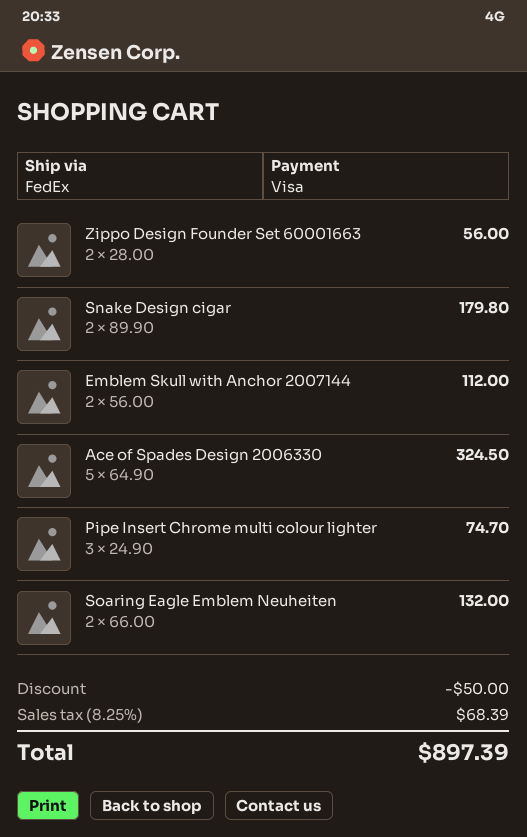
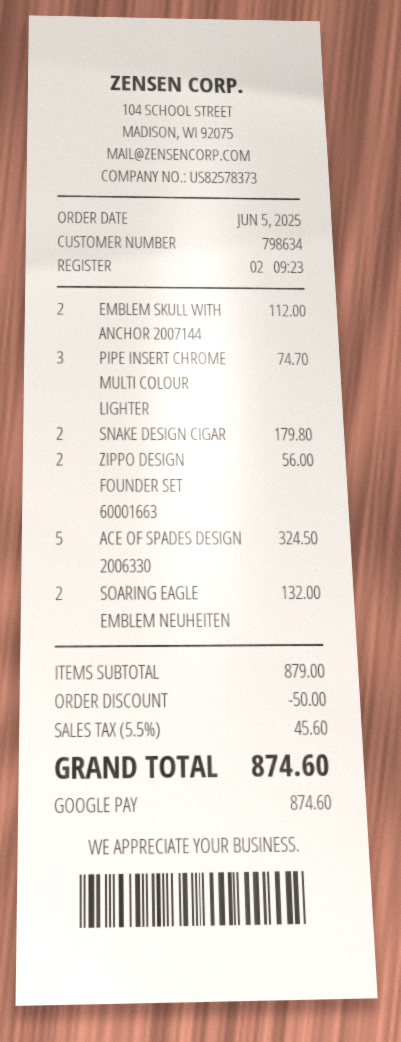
payment method: Visa -> Google Pay
tax: 8.25% = 68.39 -> 5.5% = 45.60
total: 897.39 -> 874.60

